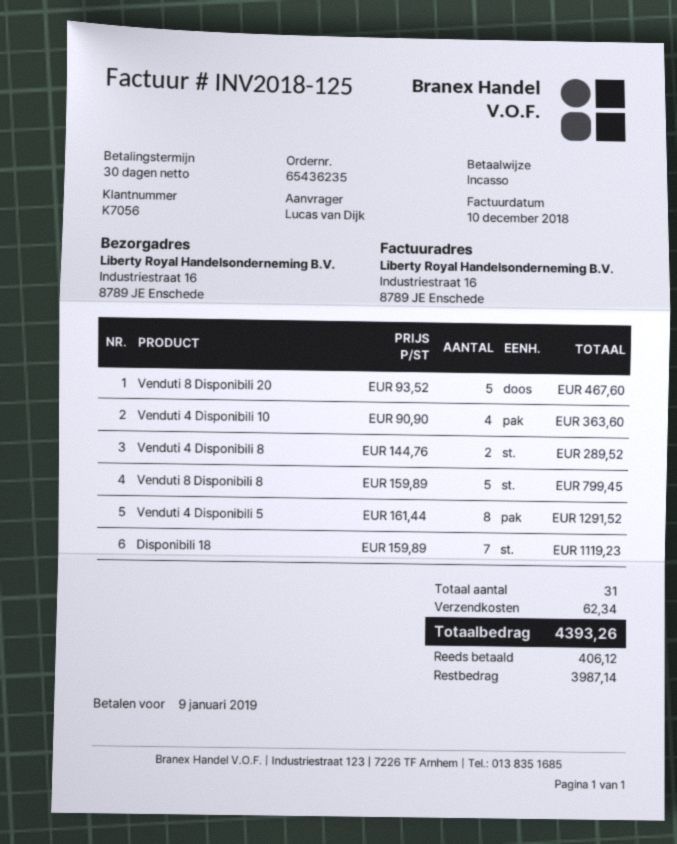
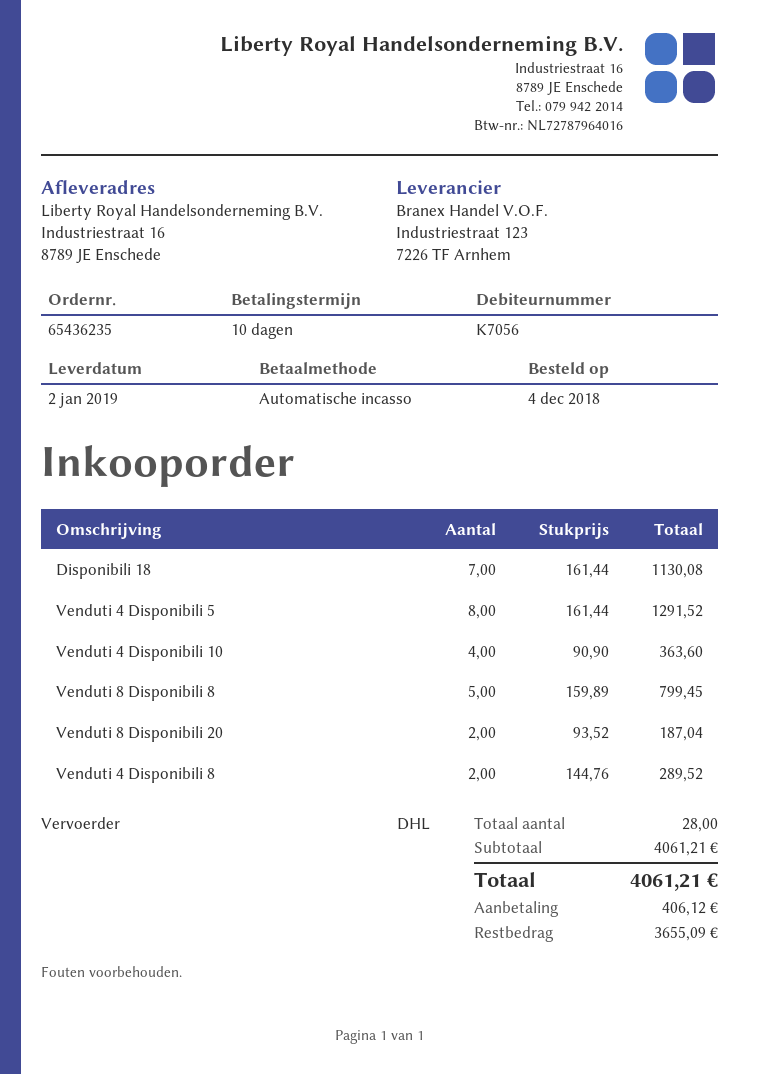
payment terms: 30 days -> 10 days
Venduti 8 Disponibili 20: 5 x 93.52 = 467.60 -> 2 x 93.52 = 187.04
Disponibili 18: 7 x 159.89 = 1119.23 -> 7 x 161.44 = 1130.08
total quantity: 31 -> 28
shipping: 62.34 -> none
total: 4393.26 -> 4061.21
balance: 3987.14 -> 3655.09

